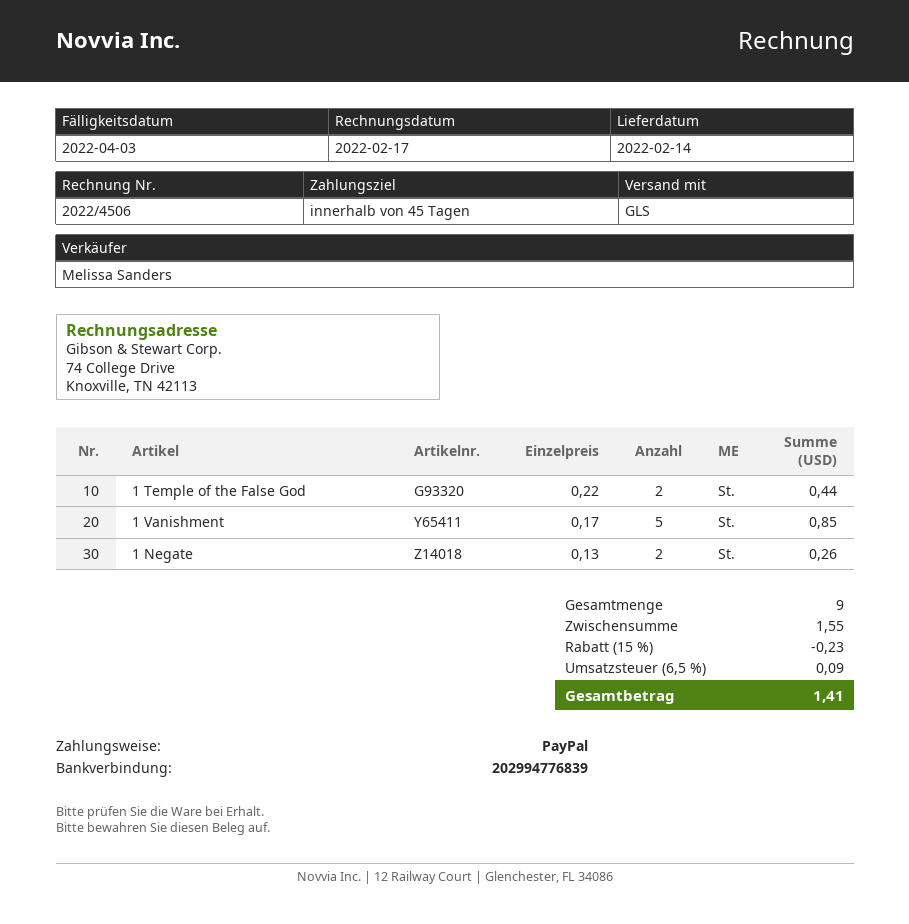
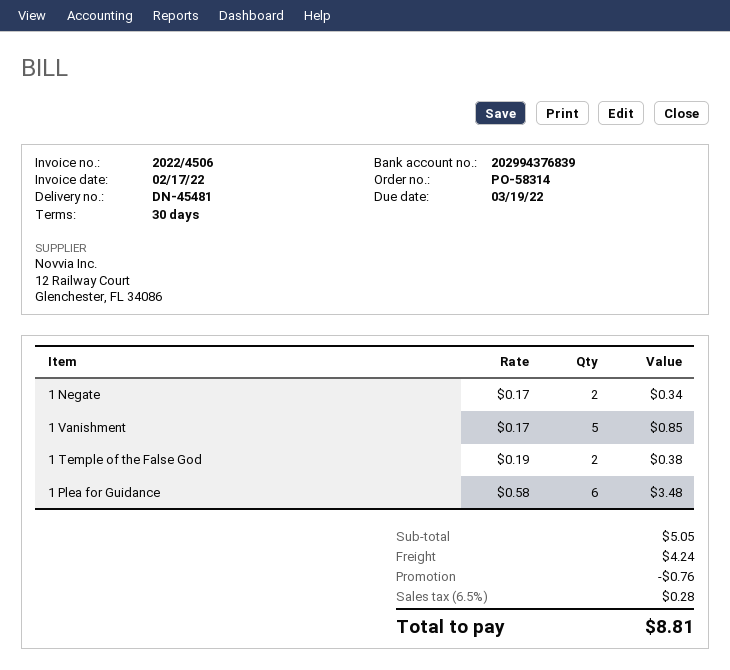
payment terms: 45 days -> 30 days
due date: 2022-04-03 -> 2022-03-19
bank account: 202994776839 -> 202994376839
1 Temple of the False God: 2 x 0.22 = 0.44 -> 2 x 0.19 = 0.38
1 Negate: 2 x 0.13 = 0.26 -> 2 x 0.17 = 0.34
1 Plea for Guidance: none -> 6 x 0.58 = 3.48
subtotal: 1.55 -> 5.05
discount: 0.23 -> 0.76
shipping: none -> 4.24
tax: 6.5% = 0.09 -> 6.5% = 0.28
total: 1.41 -> 8.81

